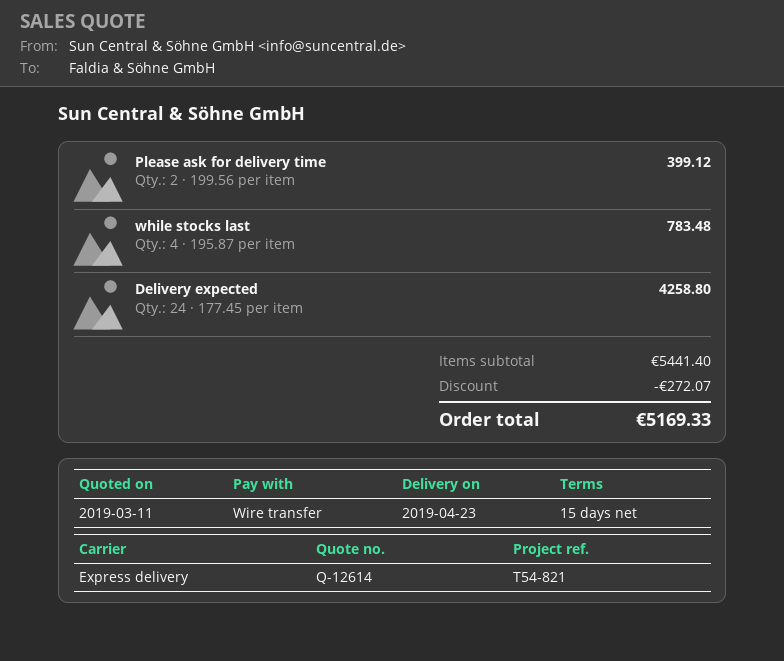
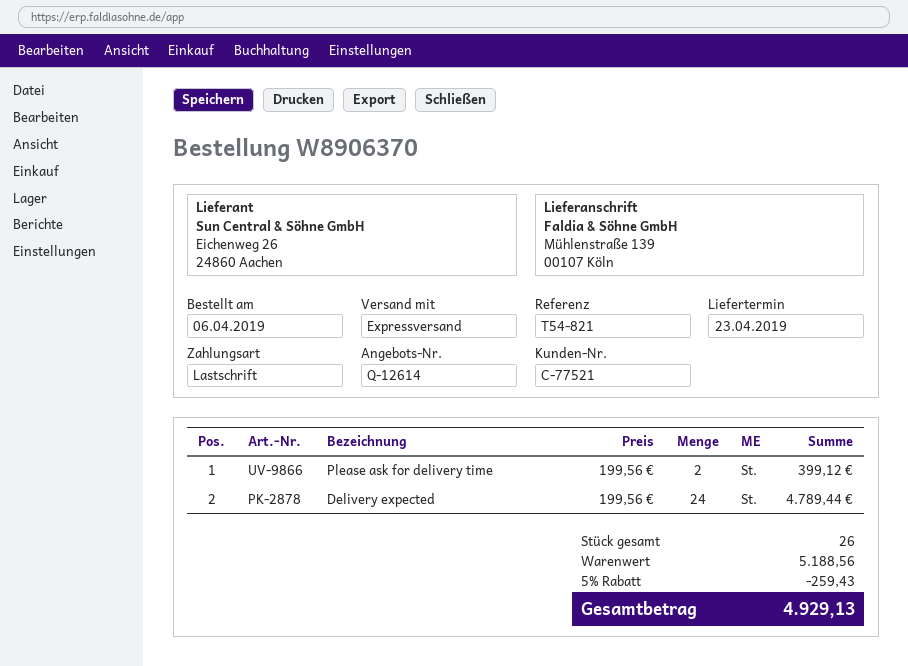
payment method: bank transfer -> direct debit
while stocks last: 4 x 195.87 = 783.48 -> none
Delivery expected: 24 x 177.45 = 4258.80 -> 24 x 199.56 = 4789.44
subtotal: 5441.40 -> 5188.56
discount: 272.07 -> 259.43
total: 5169.33 -> 4929.13

